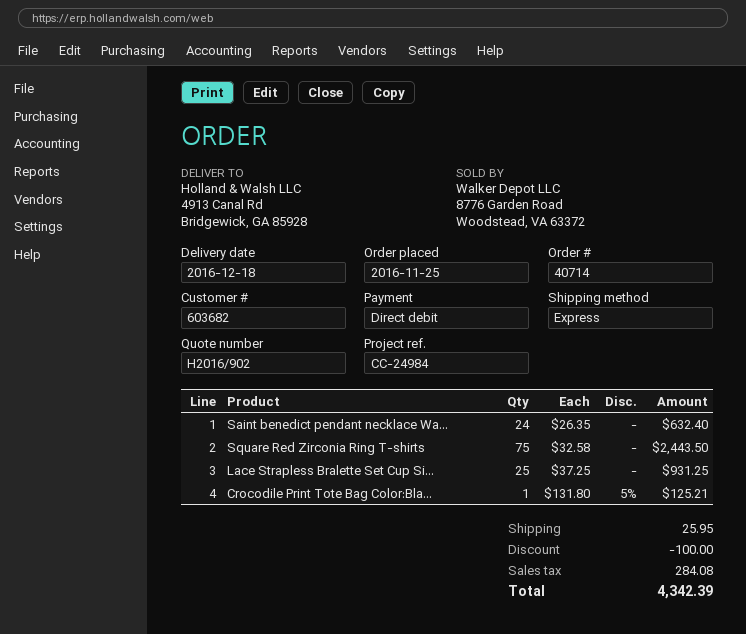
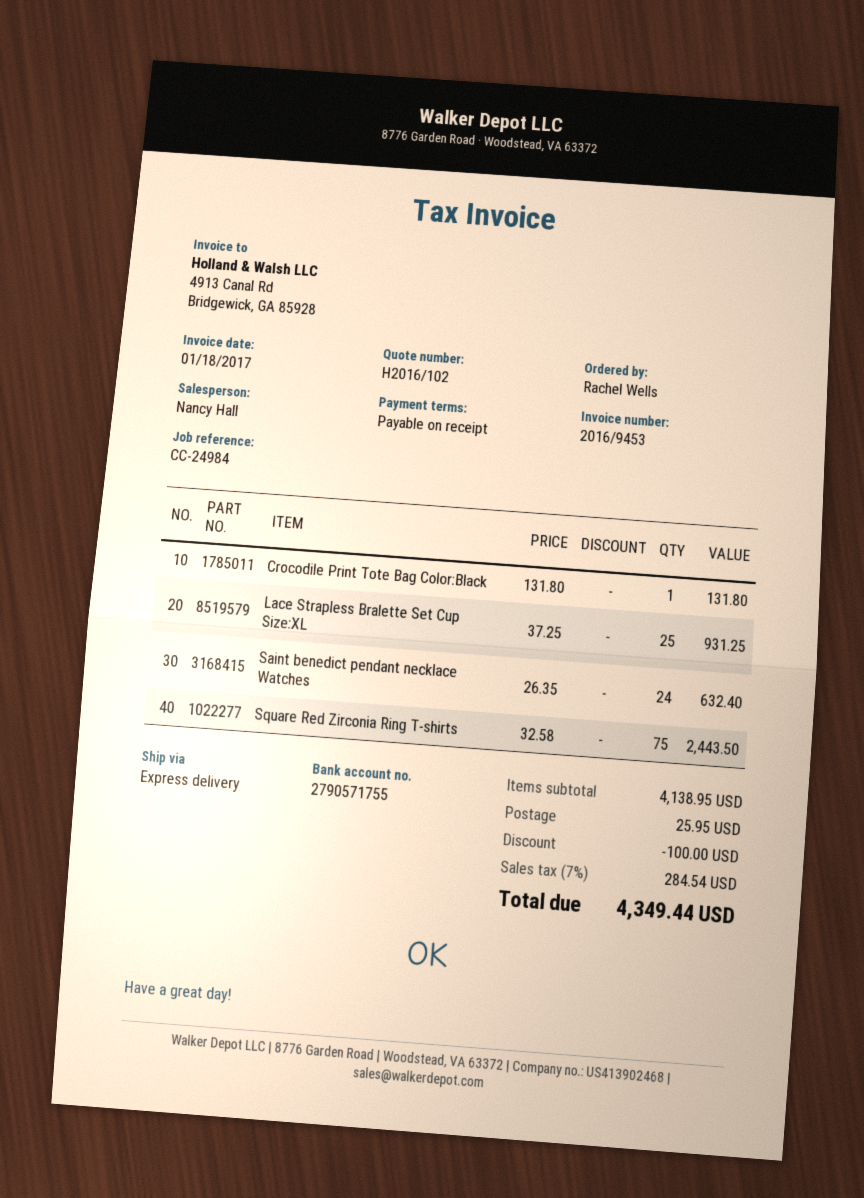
quote number: H2016/902 -> H2016/102
Crocodile Print Tote Bag Color:Bla...: 1 x 131.80 - 5% = 125.21 -> 1 x 131.80 = 131.80
tax: 284.08 -> 284.54
total: 4342.39 -> 4349.44

